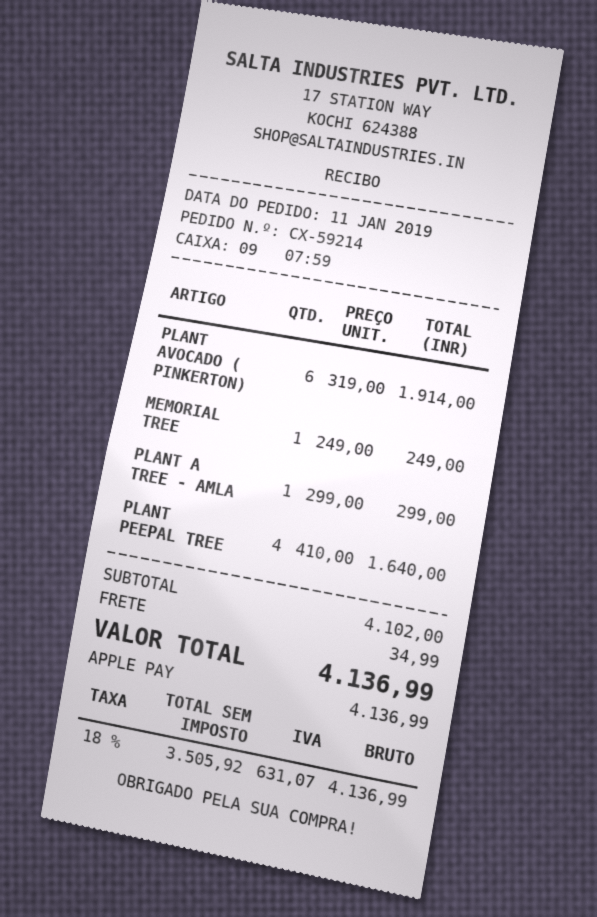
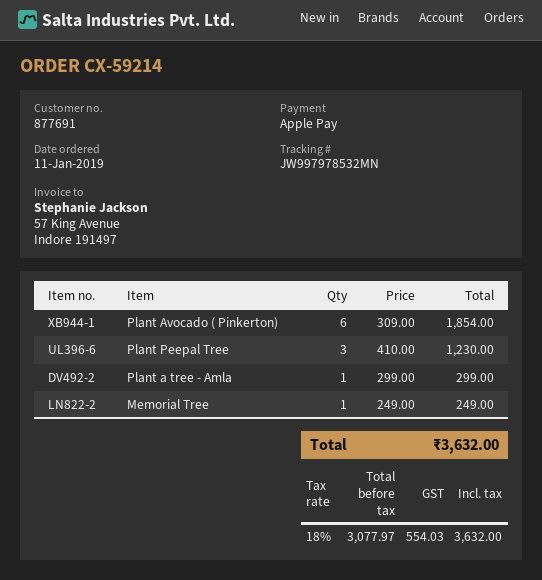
PLANT AVOCADO ( PINKERTON): 6 x 319.00 = 1914.00 -> 6 x 309.00 = 1854.00
PLANT PEEPAL TREE: 4 x 410.00 = 1640.00 -> 3 x 410.00 = 1230.00
shipping: 34.99 -> none
net: 3505.92 -> 3077.97
tax: 18% = 631.07 -> 18% = 554.03
total: 4136.99 -> 3632.00

